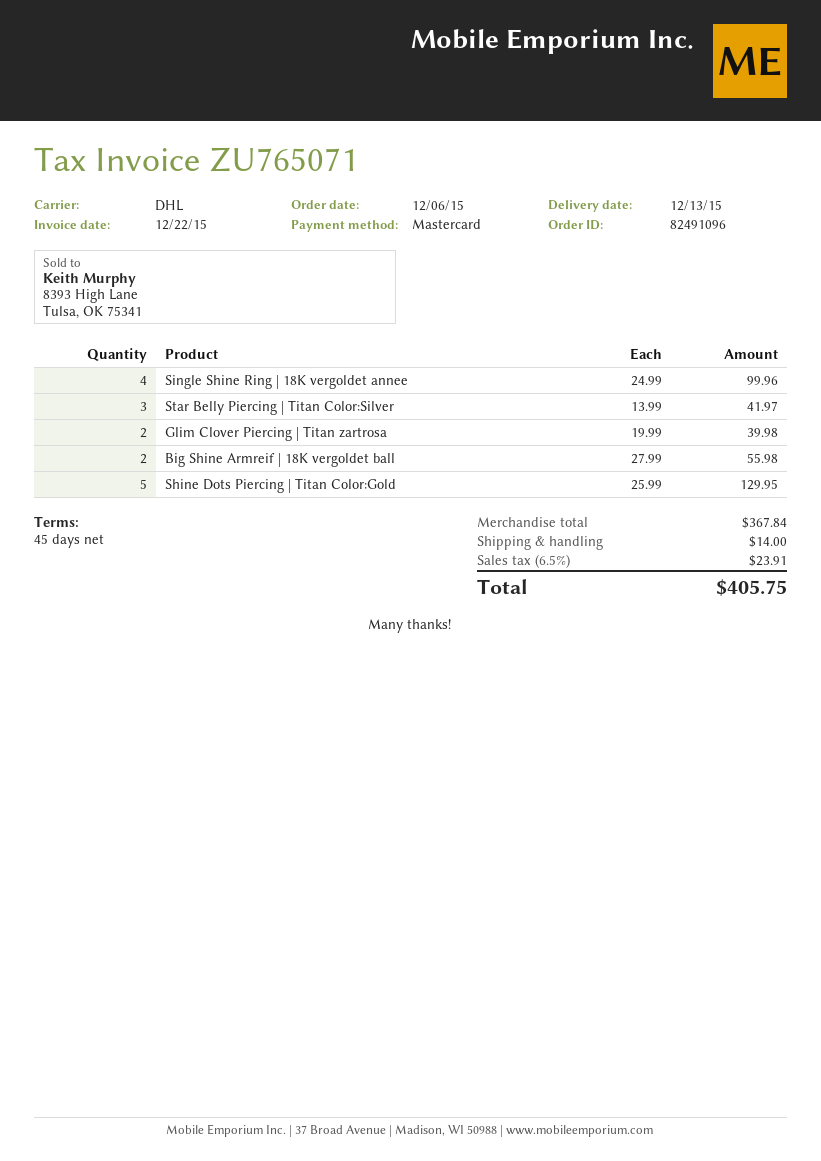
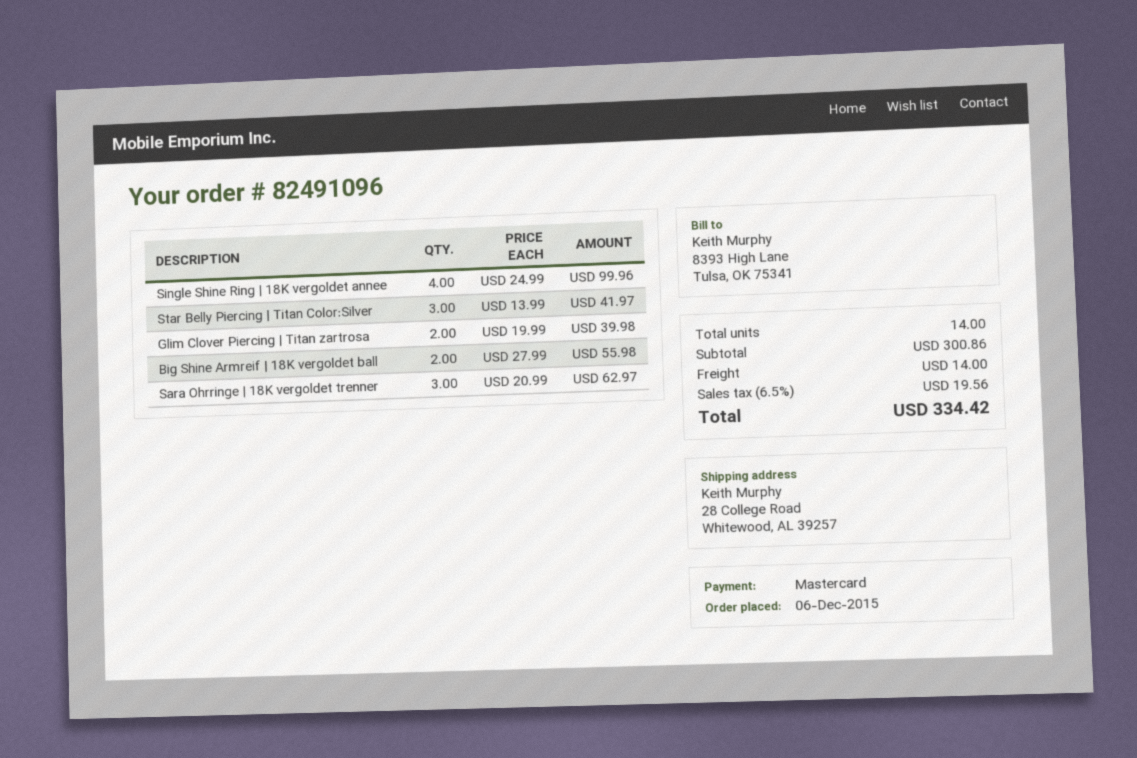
Shine Dots Piercing | Titan Color:Gold: 5 x 25.99 = 129.95 -> none
Sara Ohrringe | 18K vergoldet trenner: none -> 3 x 20.99 = 62.97
subtotal: 367.84 -> 300.86
tax: 6.5% = 23.91 -> 6.5% = 19.56
total: 405.75 -> 334.42

